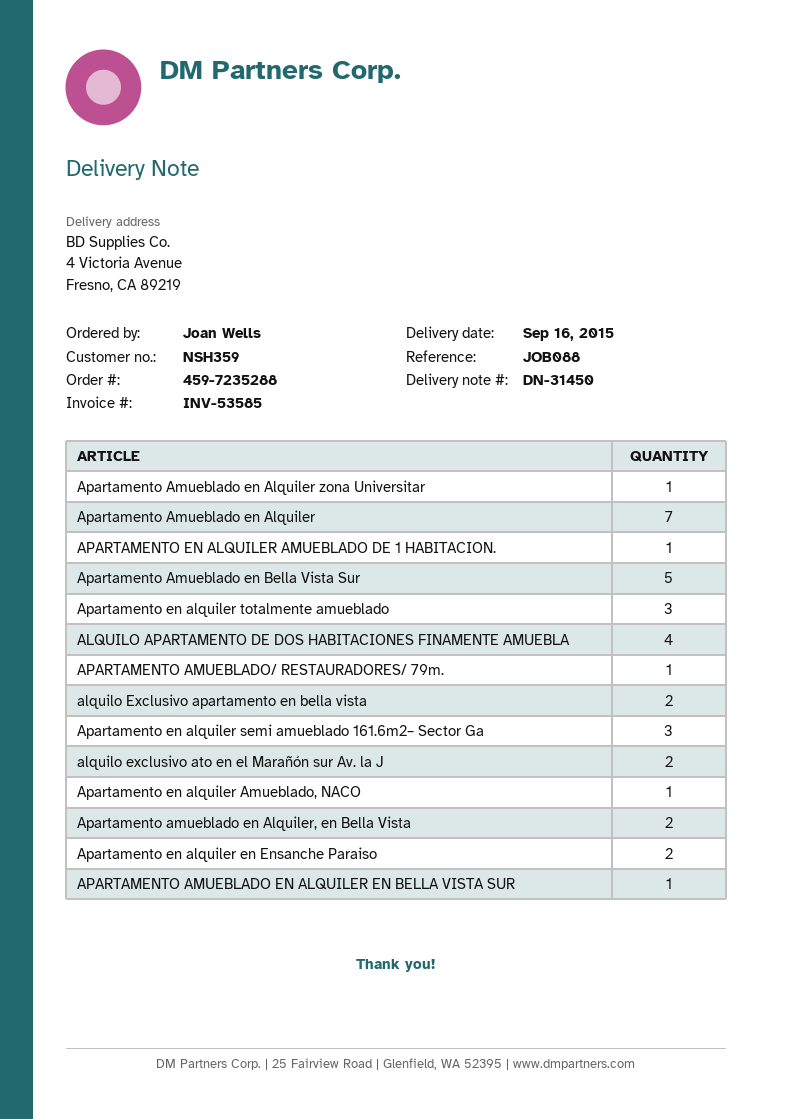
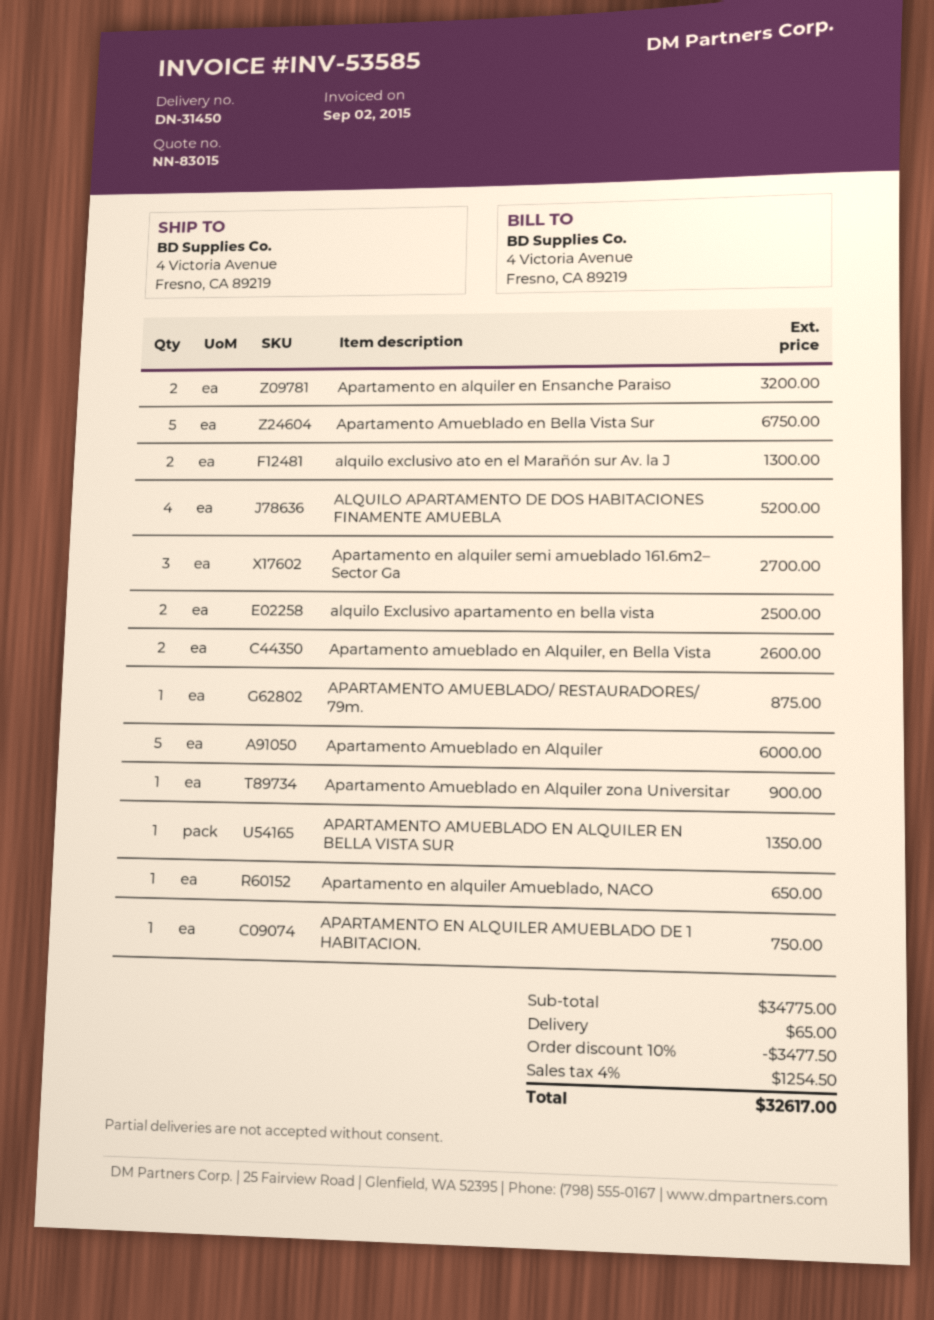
Apartamento Amueblado en Alquiler: 7 -> 5
Apartamento en alquiler totalmente amueblado: 3 -> none

